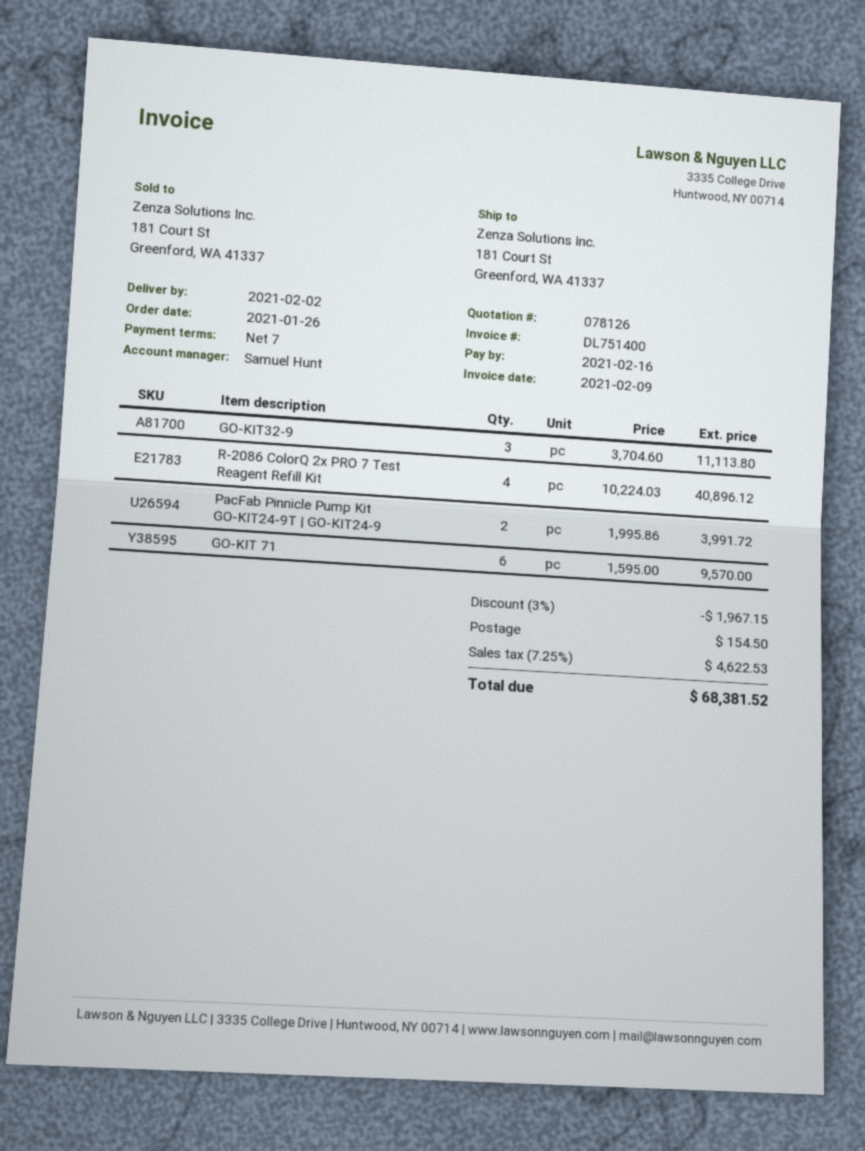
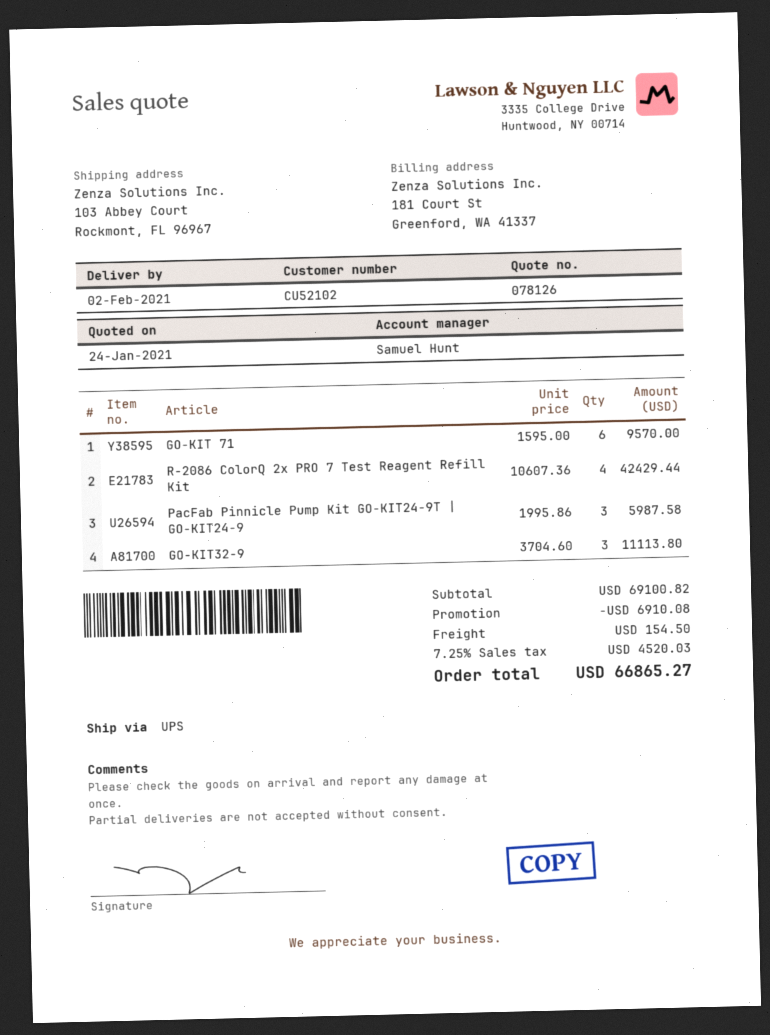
ship to: 181 Court St, Greenford, WA 41337 -> 103 Abbey Court, Rockmont, FL 96967
R-2086 ColorQ 2x PRO 7 Test Reagent Refill Kit: 4 x 10224.03 = 40896.12 -> 4 x 10607.36 = 42429.44
PacFab Pinnicle Pump Kit GO-KIT24-9T | GO-KIT24-9: 2 x 1995.86 = 3991.72 -> 3 x 1995.86 = 5987.58
discount: 1967.15 -> 6910.08
tax: 7.25% = 4622.53 -> 7.25% = 4520.03
total: 68381.52 -> 66865.27

